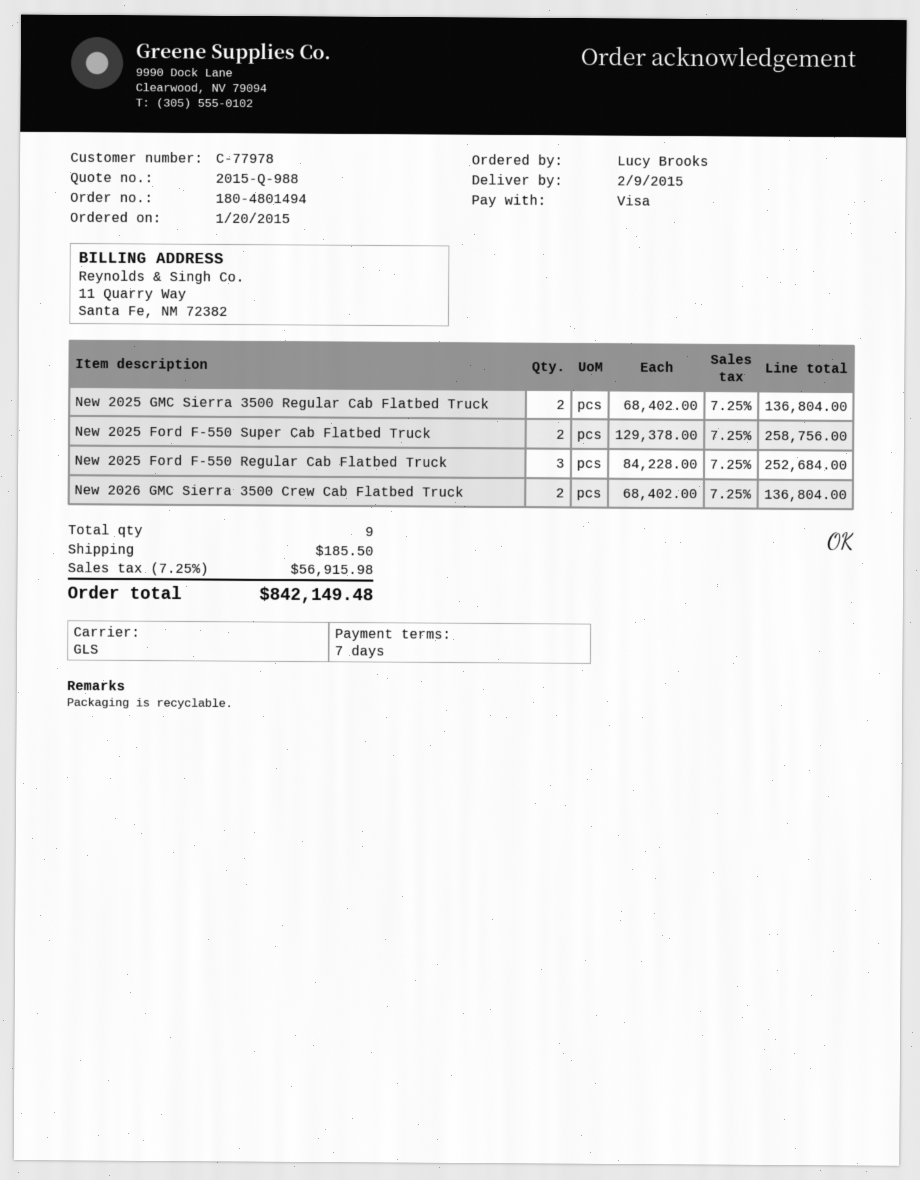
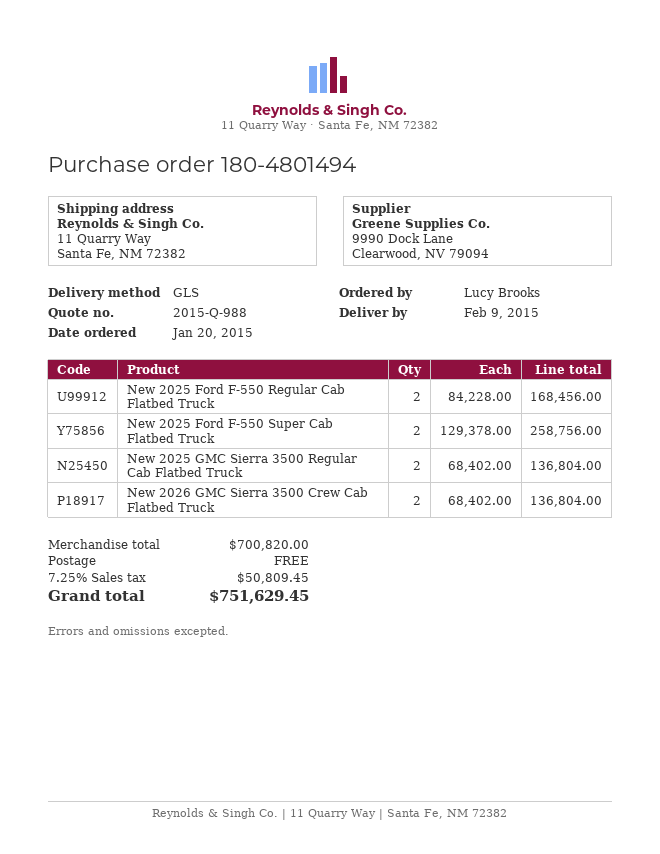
New 2025 Ford F-550 Regular Cab Flatbed Truck: 3 x 84228.00 = 252684.00 -> 2 x 84228.00 = 168456.00
shipping: 185.50 -> 0.00
tax: 7.25% = 56915.98 -> 7.25% = 50809.45
total: 842149.48 -> 751629.45

